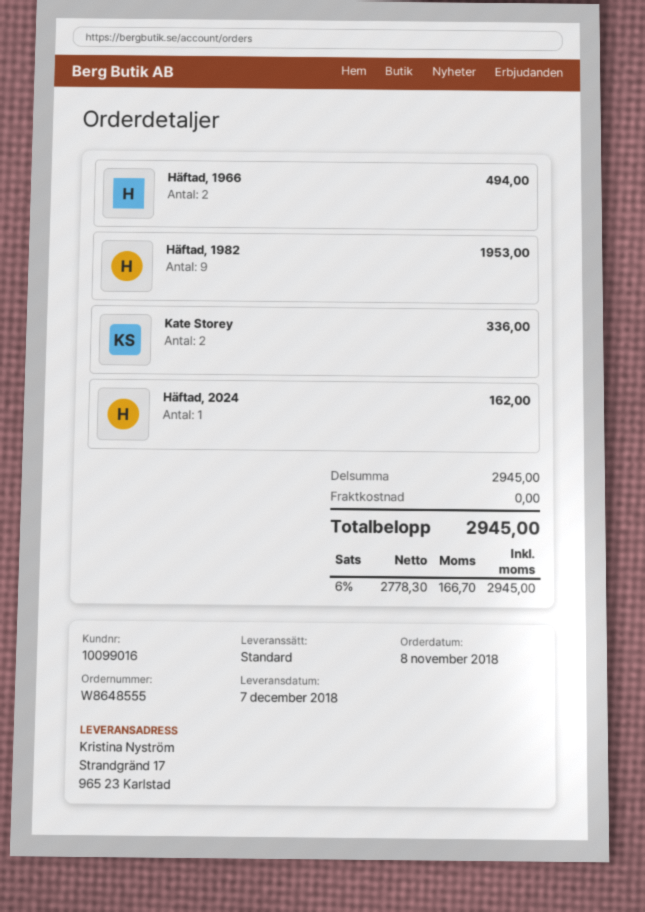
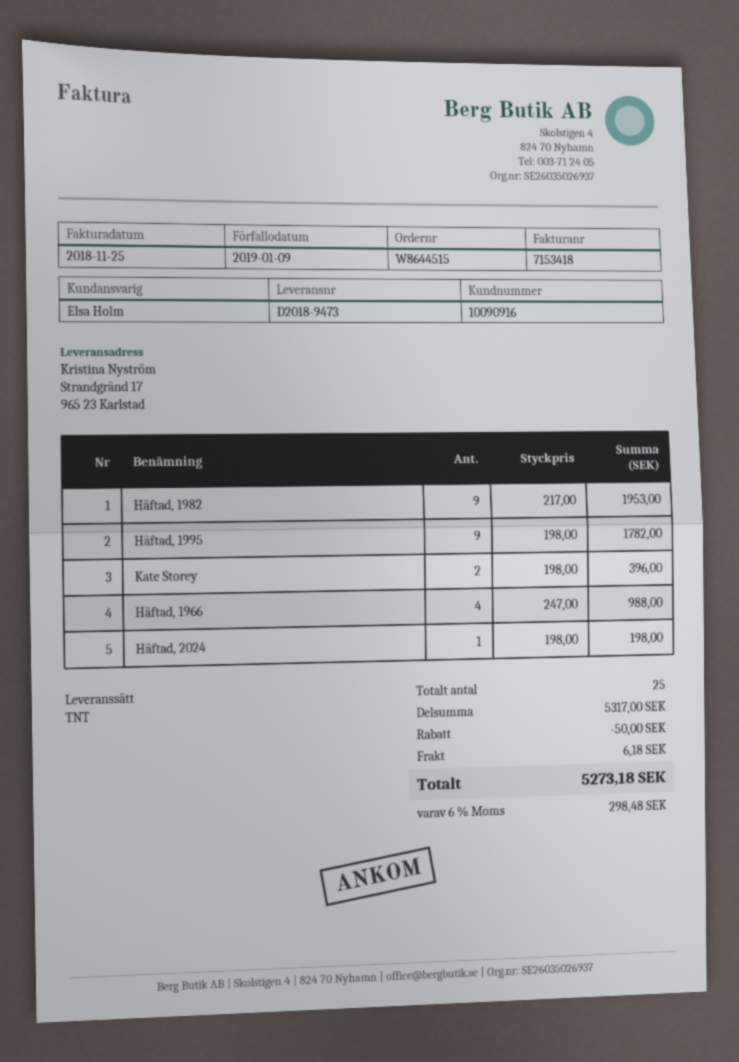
order number: W8648555 -> W8644515
customer number: 10099016 -> 10090916
shipping method: standard -> TNT
Häftad, 1966: 2 for 494.00 -> 4 for 988.00
Kate Storey: 2 for 336.00 -> 2 for 396.00
Häftad, 2024: 1 for 162.00 -> 1 for 198.00
Häftad, 1995: none -> 9 for 1782.00
subtotal: 2945.00 -> 5317.00
discount: none -> 50.00
shipping: 0.00 -> 6.18
tax: 6% = 166.70 -> 6% = 298.48
total: 2945.00 -> 5273.18

